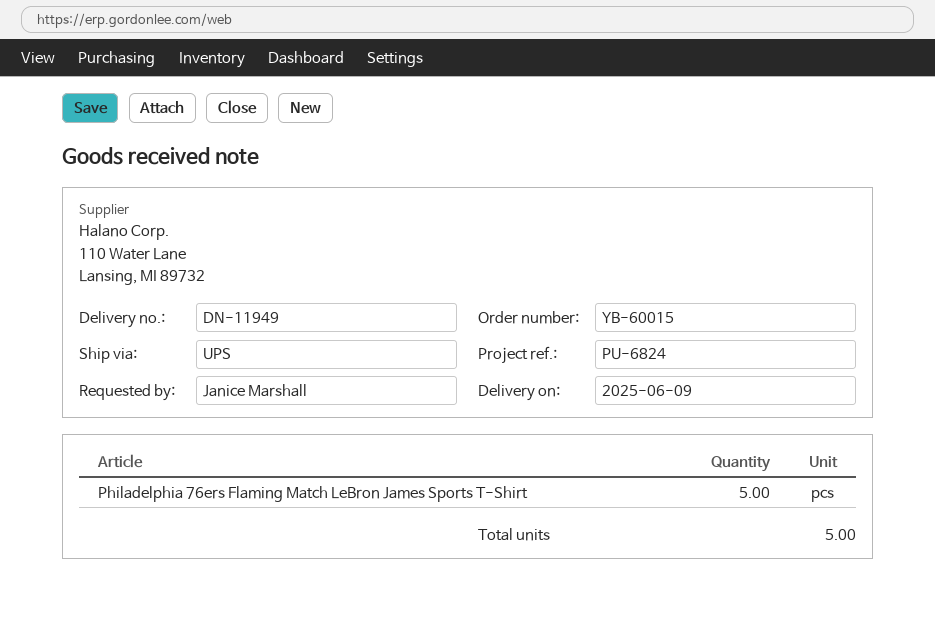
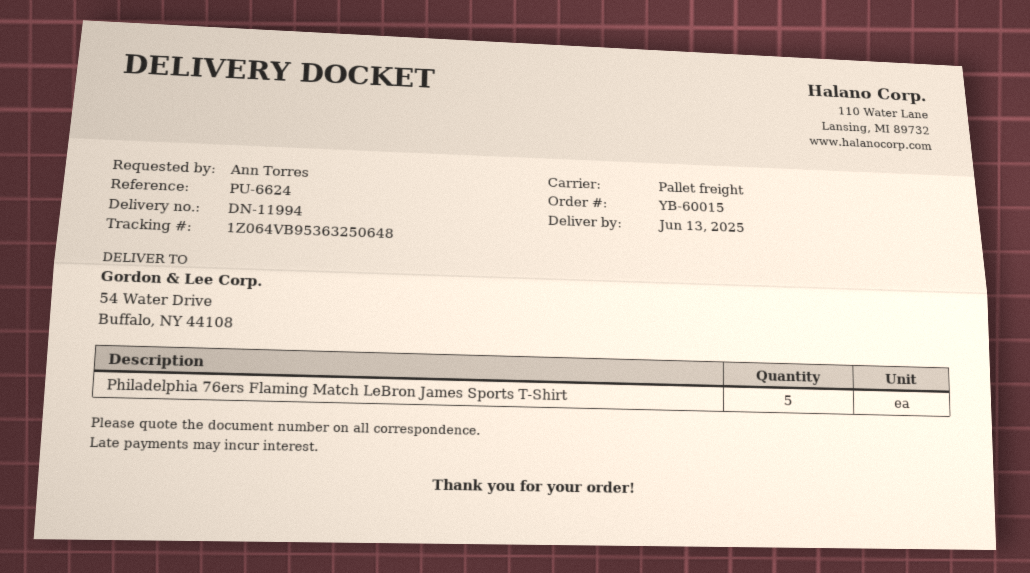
delivery note number: DN-11949 -> DN-11994
delivery date: 2025-06-09 -> 2025-06-13
reference: PU-6824 -> PU-6624
ordered by: Janice Marshall -> Ann Torres
shipping method: UPS -> pallet freight

